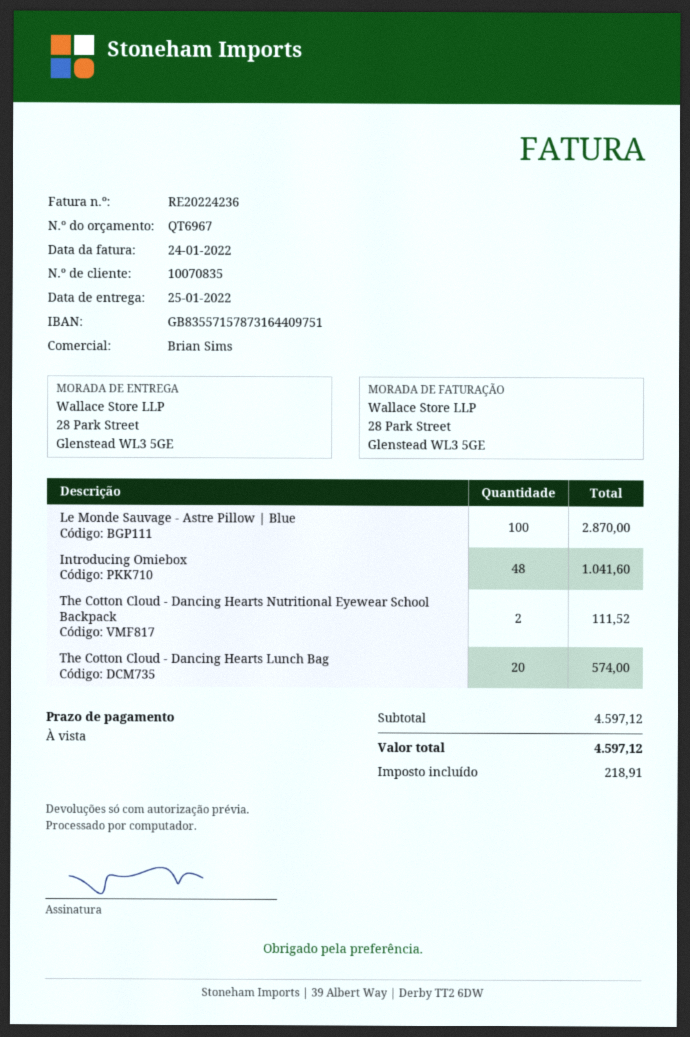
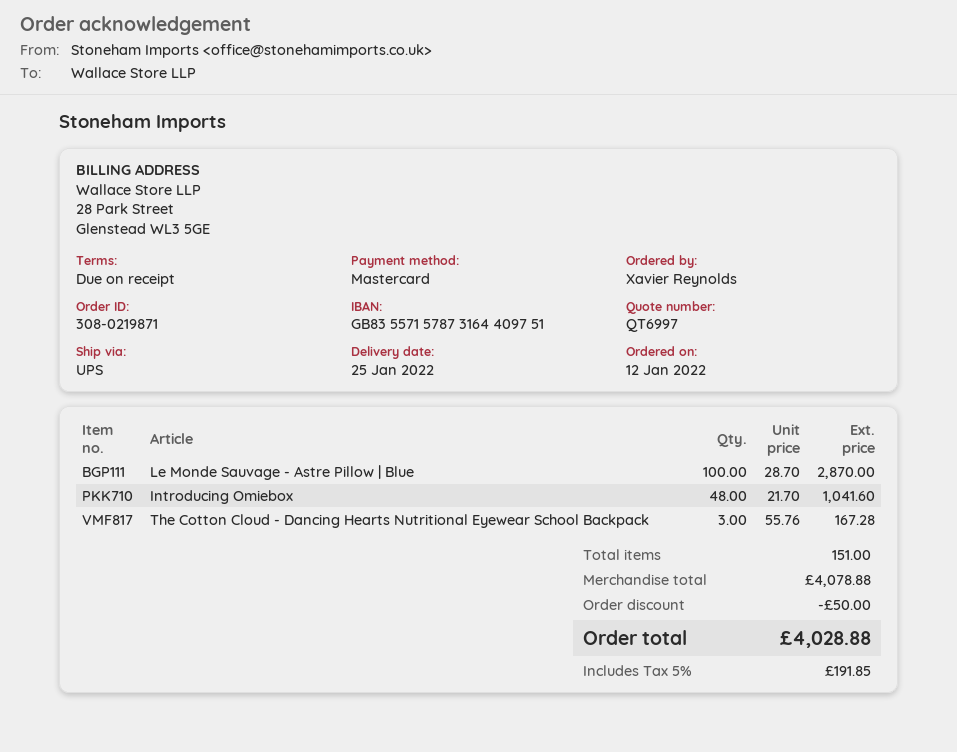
quote number: QT6967 -> QT6997
The Cotton Cloud - Dancing Hearts Nutritional Eyewear School Backpack: 2 for 111.52 -> 3 for 167.28
The Cotton Cloud - Dancing Hearts Lunch Bag: 20 for 574.00 -> none
subtotal: 4597.12 -> 4078.88
discount: none -> 50.00
tax: 218.91 -> 191.85
total: 4597.12 -> 4028.88

